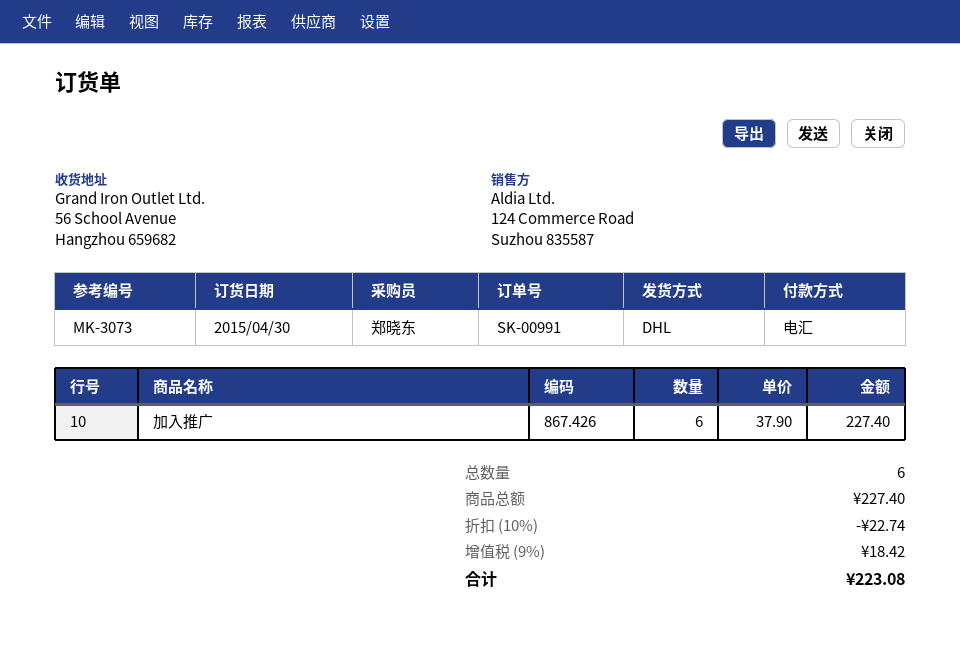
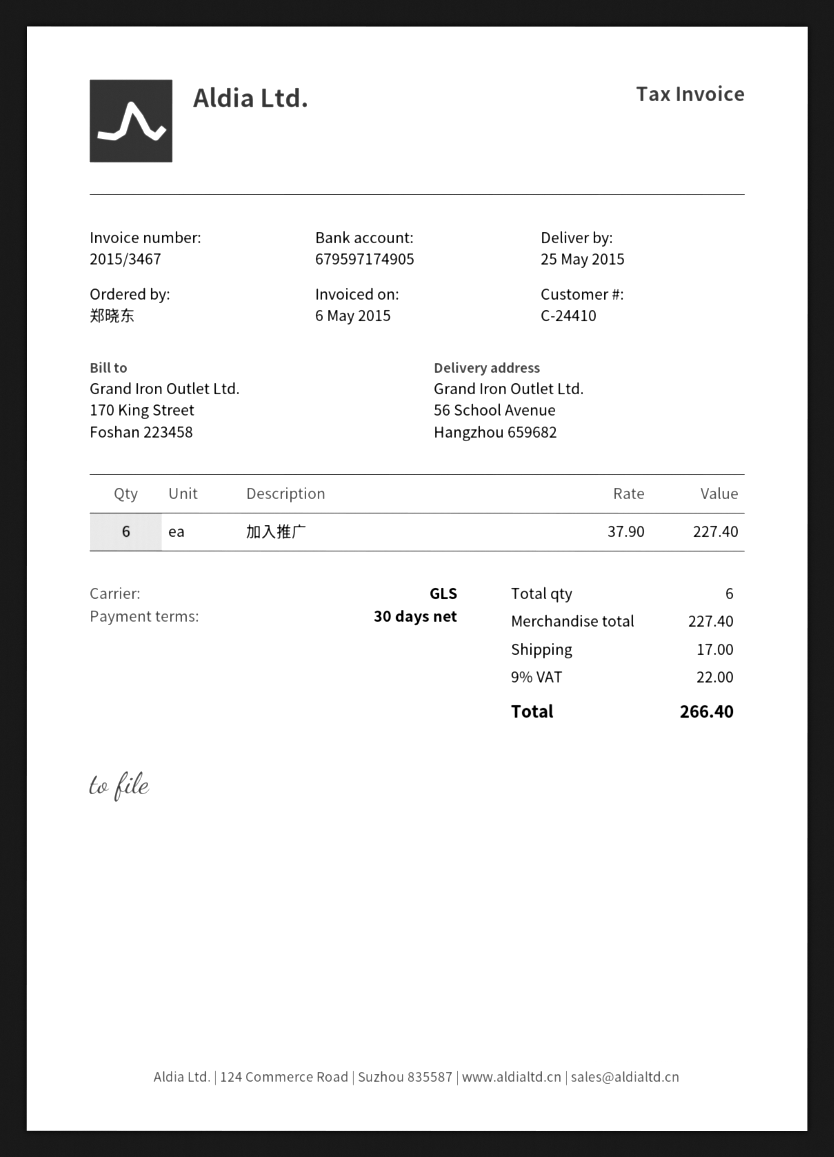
shipping method: DHL -> GLS
discount: 10% = 22.74 -> none
shipping: none -> 17.00
tax: 9% = 18.42 -> 9% = 22.00
total: 223.08 -> 266.40

